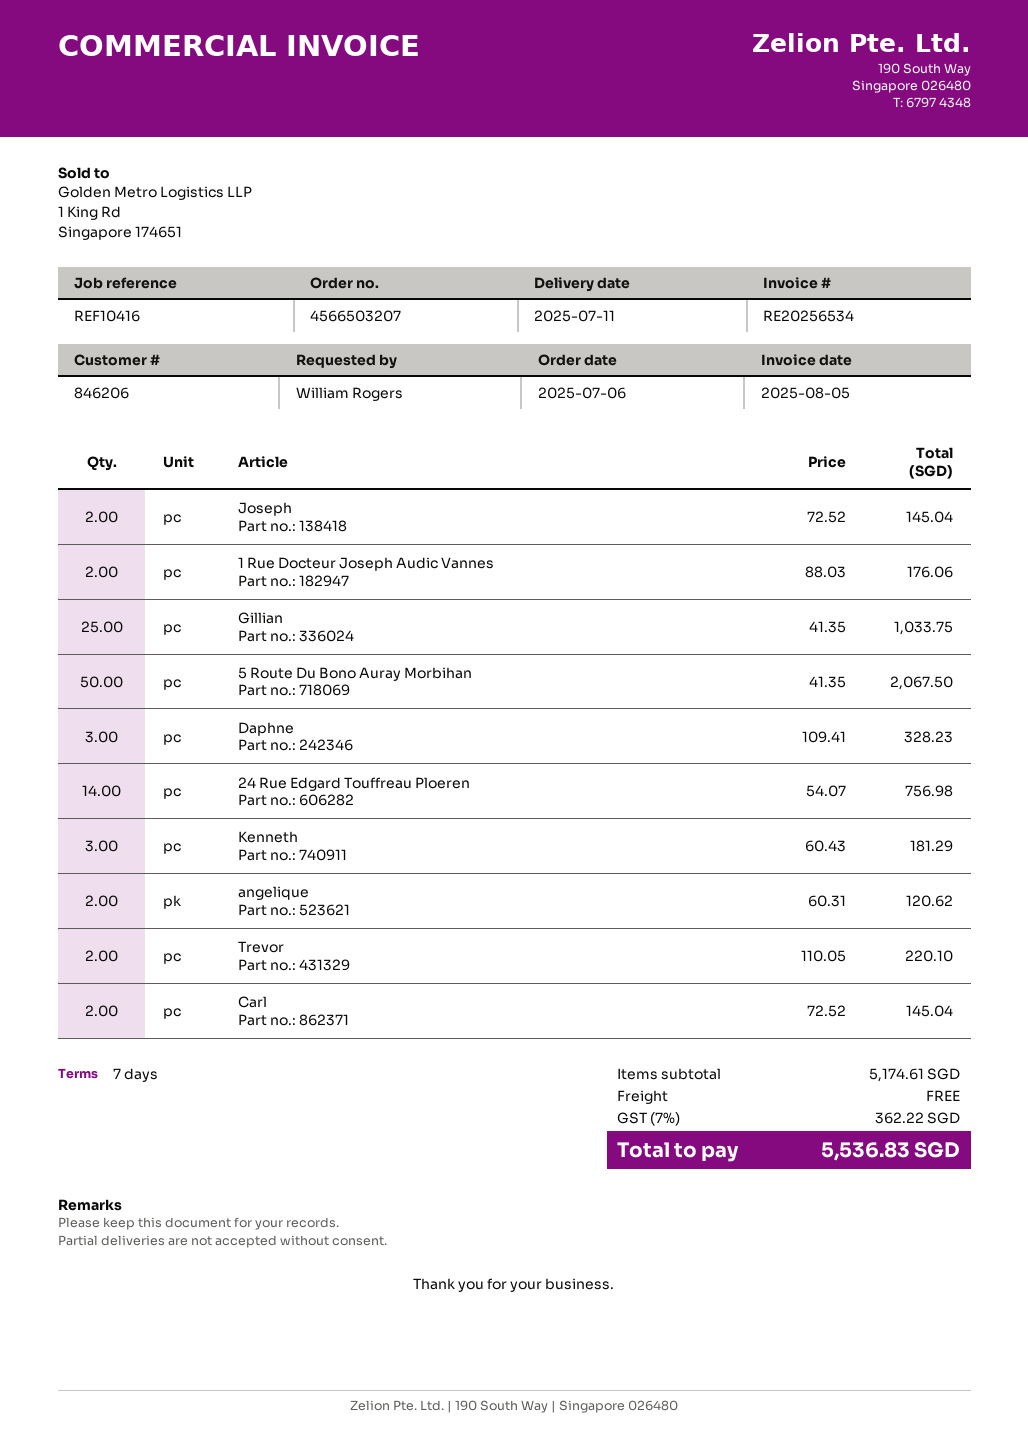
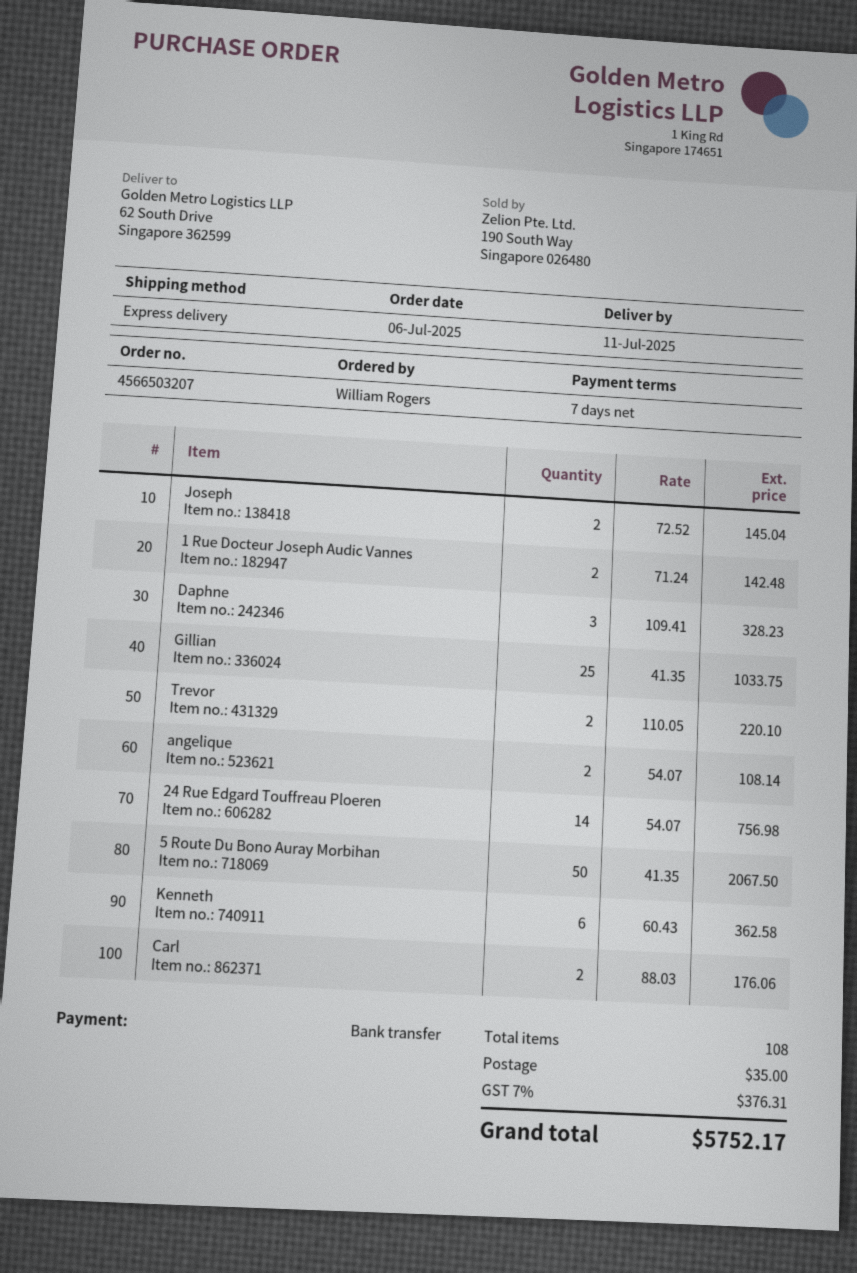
1 Rue Docteur Joseph Audic Vannes: 2 x 88.03 = 176.06 -> 2 x 71.24 = 142.48
Kenneth: 3 x 60.43 = 181.29 -> 6 x 60.43 = 362.58
angelique: 2 x 60.31 = 120.62 -> 2 x 54.07 = 108.14
Carl: 2 x 72.52 = 145.04 -> 2 x 88.03 = 176.06
shipping: 0.00 -> 35.00
tax: 7% = 362.22 -> 7% = 376.31
total: 5536.83 -> 5752.17

